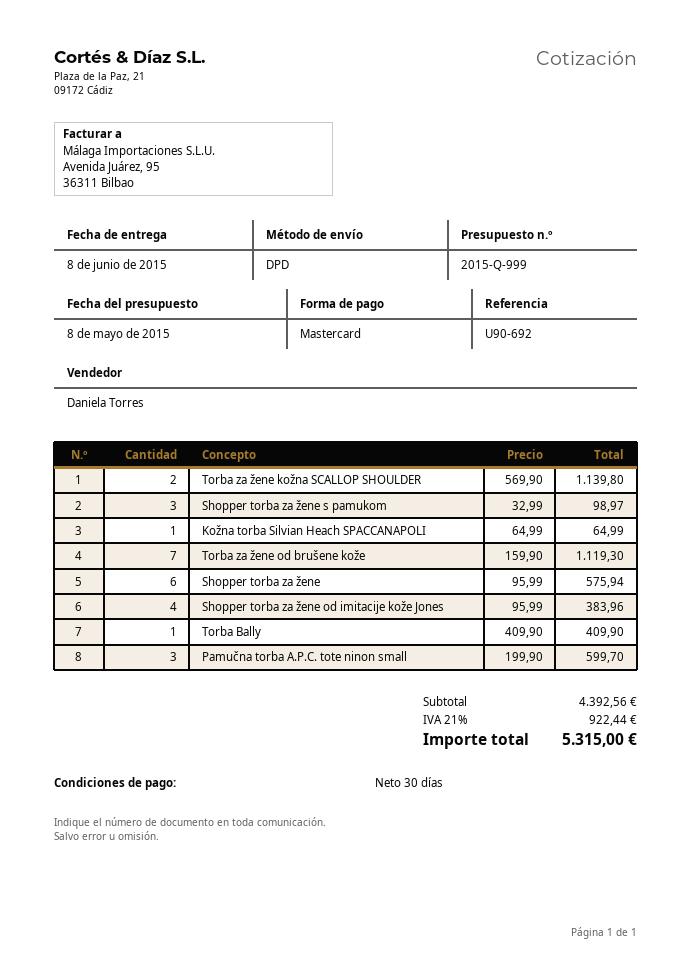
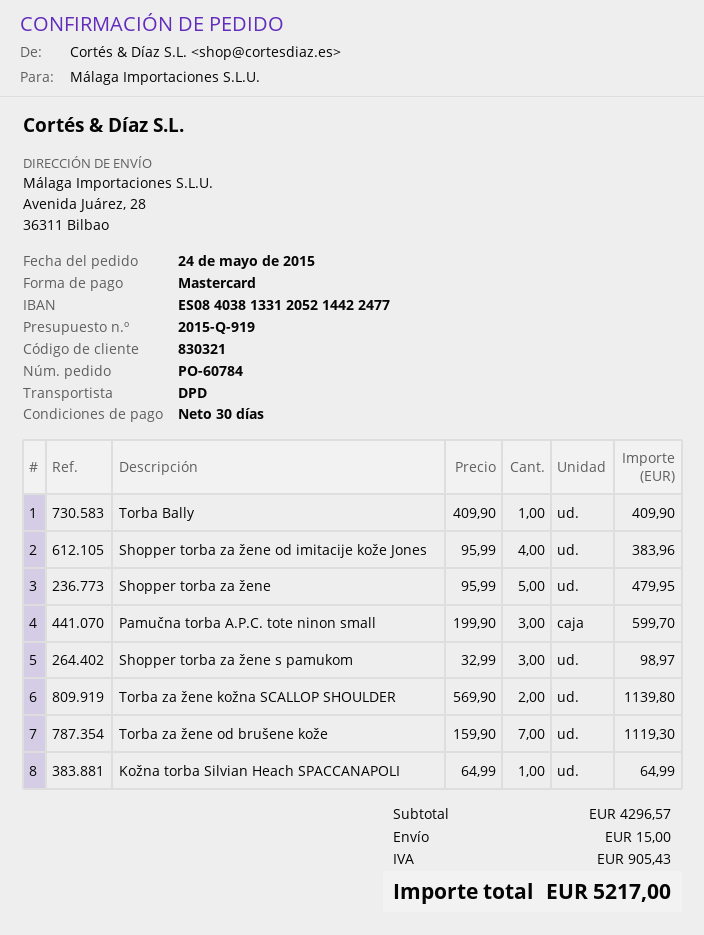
quote number: 2015-Q-999 -> 2015-Q-919
Shopper torba za žene: 6 x 95.99 = 575.94 -> 5 x 95.99 = 479.95
subtotal: 4392.56 -> 4296.57
shipping: none -> 15.00
tax: 922.44 -> 905.43
total: 5315.00 -> 5217.00

